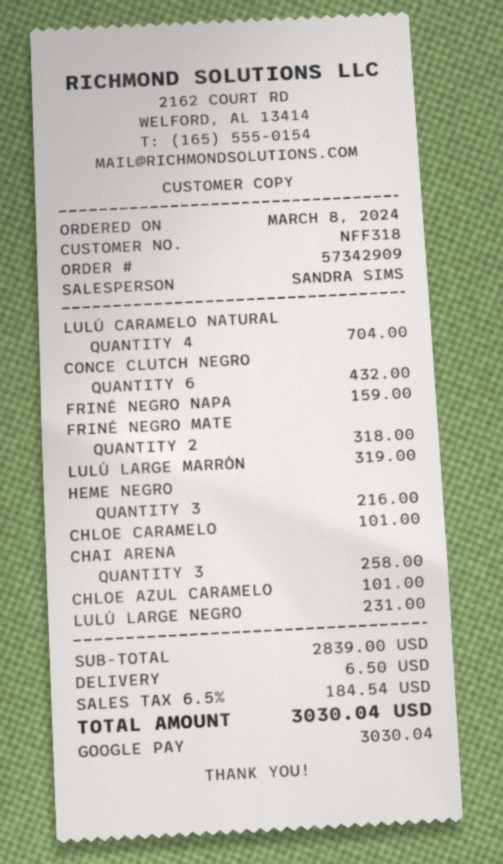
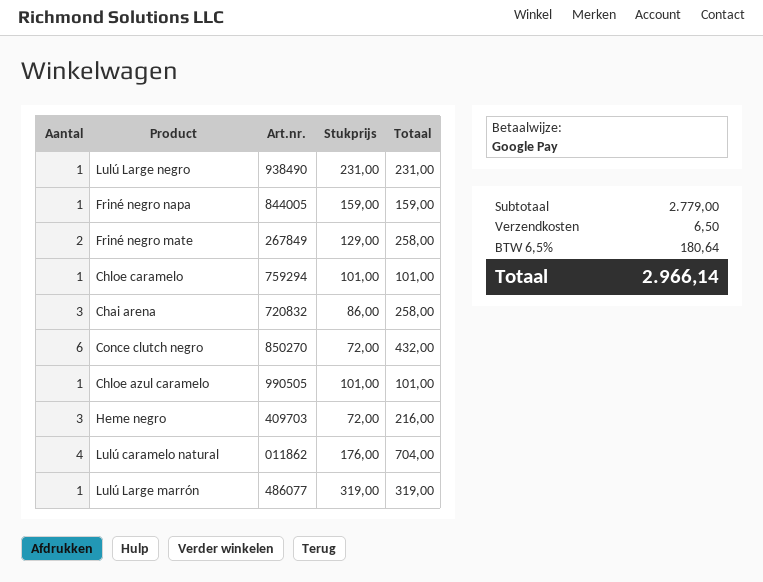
FRINÉ NEGRO MATE: 2 for 318.00 -> 2 for 258.00
subtotal: 2839.00 -> 2779.00
tax: 6.5% = 184.54 -> 6.5% = 180.64
total: 3030.04 -> 2966.14

